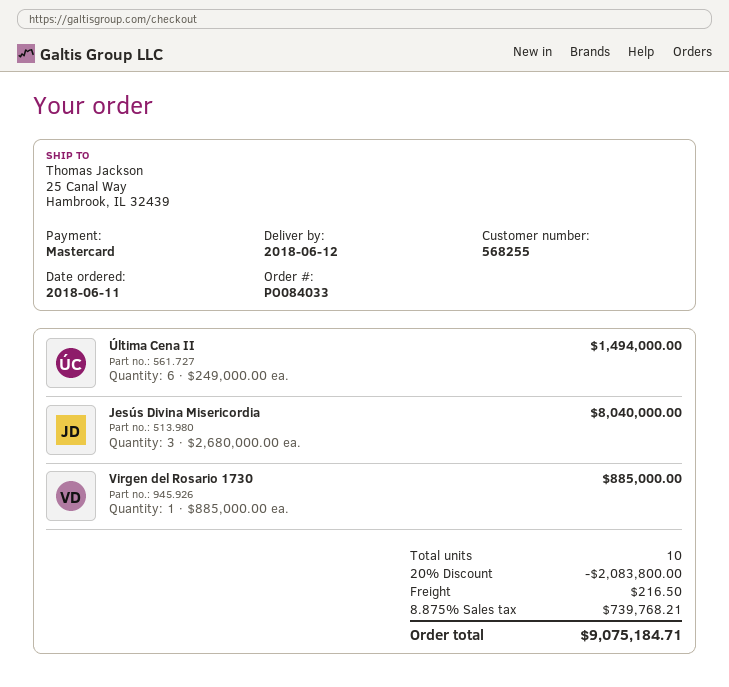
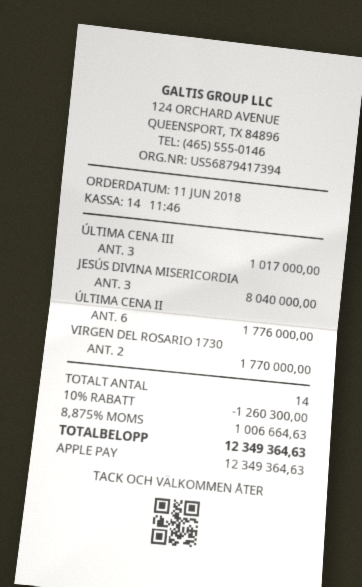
payment method: Mastercard -> Apple Pay
Última Cena II: 6 for 1494000.00 -> 6 for 1776000.00
Virgen del Rosario 1730: 1 for 885000.00 -> 2 for 1770000.00
ÚLTIMA CENA III: none -> 3 for 1017000.00
total quantity: 10 -> 14
discount: 20% = 2083800.00 -> 10% = 1260300.00
shipping: 216.50 -> none
tax: 8.875% = 739768.21 -> 8.875% = 1006664.63
total: 9075184.71 -> 12349364.63

